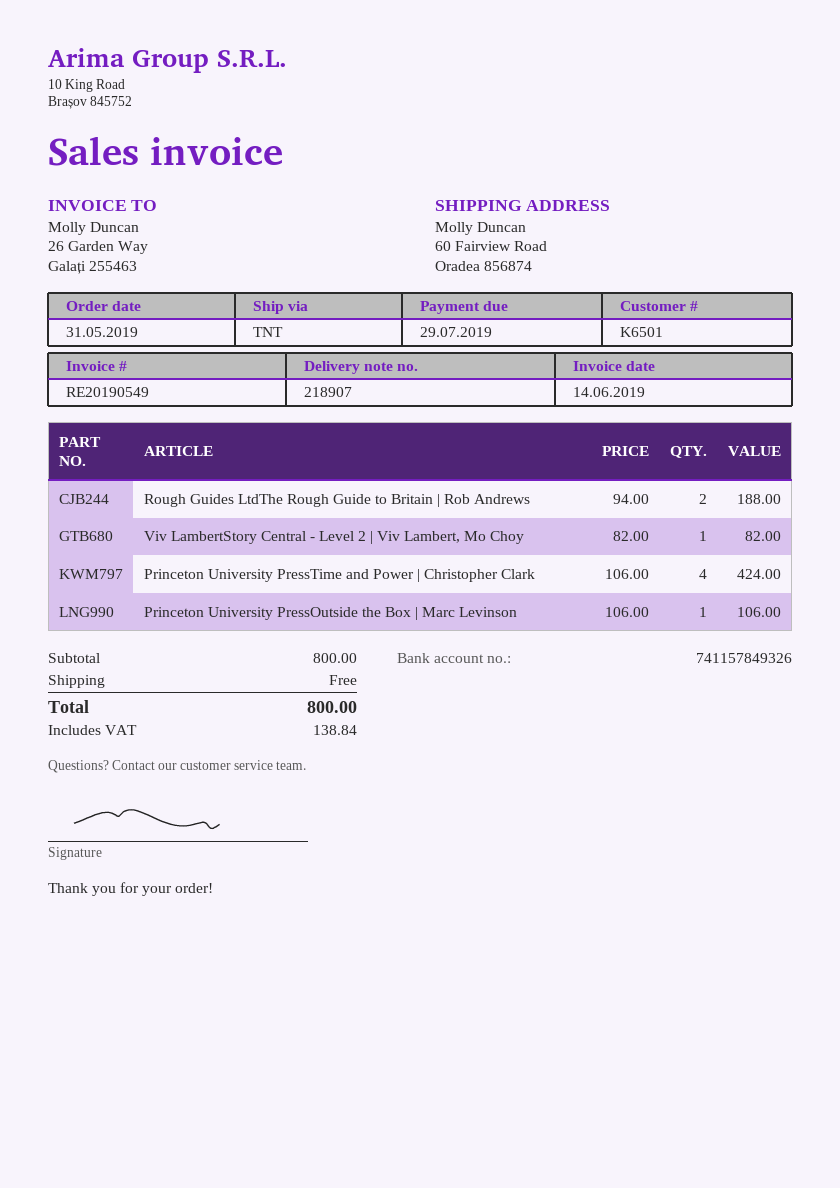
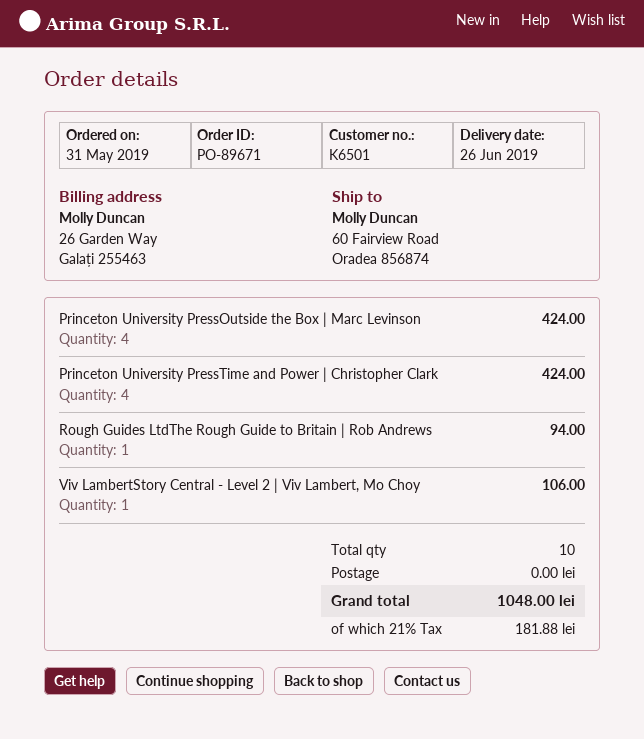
Rough Guides LtdThe Rough Guide to Britain | Rob Andrews: 2 for 188.00 -> 1 for 94.00
Viv LambertStory Central - Level 2 | Viv Lambert, Mo Choy: 1 for 82.00 -> 1 for 106.00
Princeton University PressOutside the Box | Marc Levinson: 1 for 106.00 -> 4 for 424.00
tax: 138.84 -> 181.88
total: 800.00 -> 1048.00

